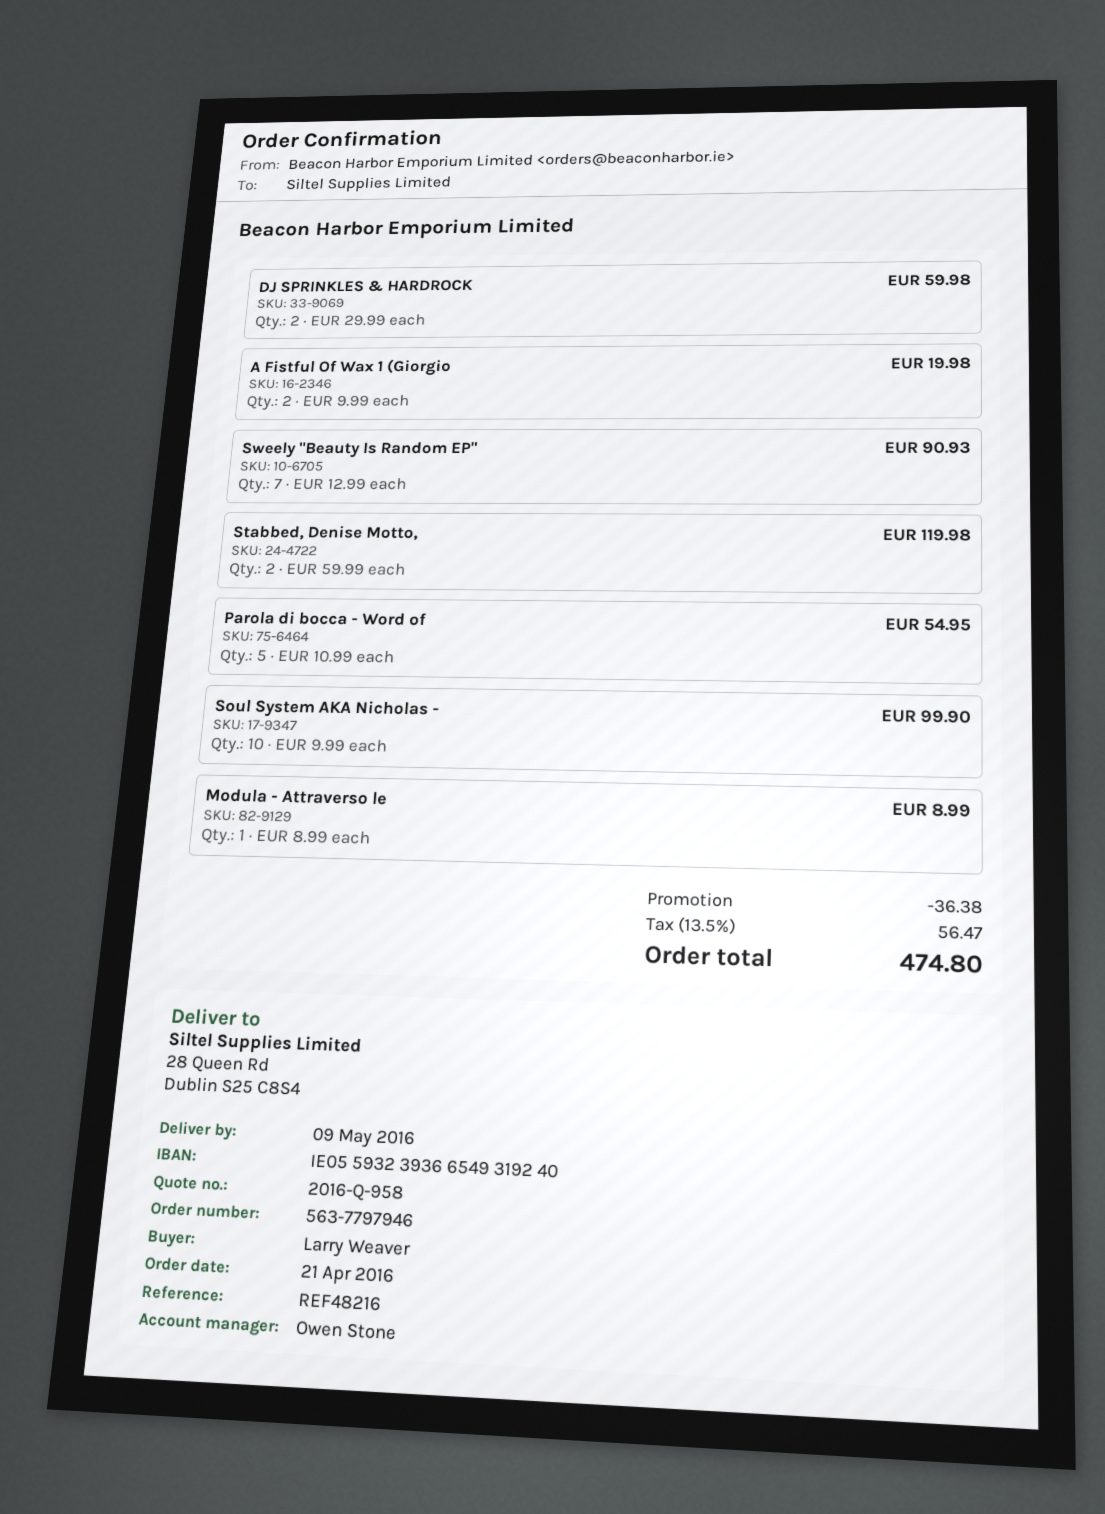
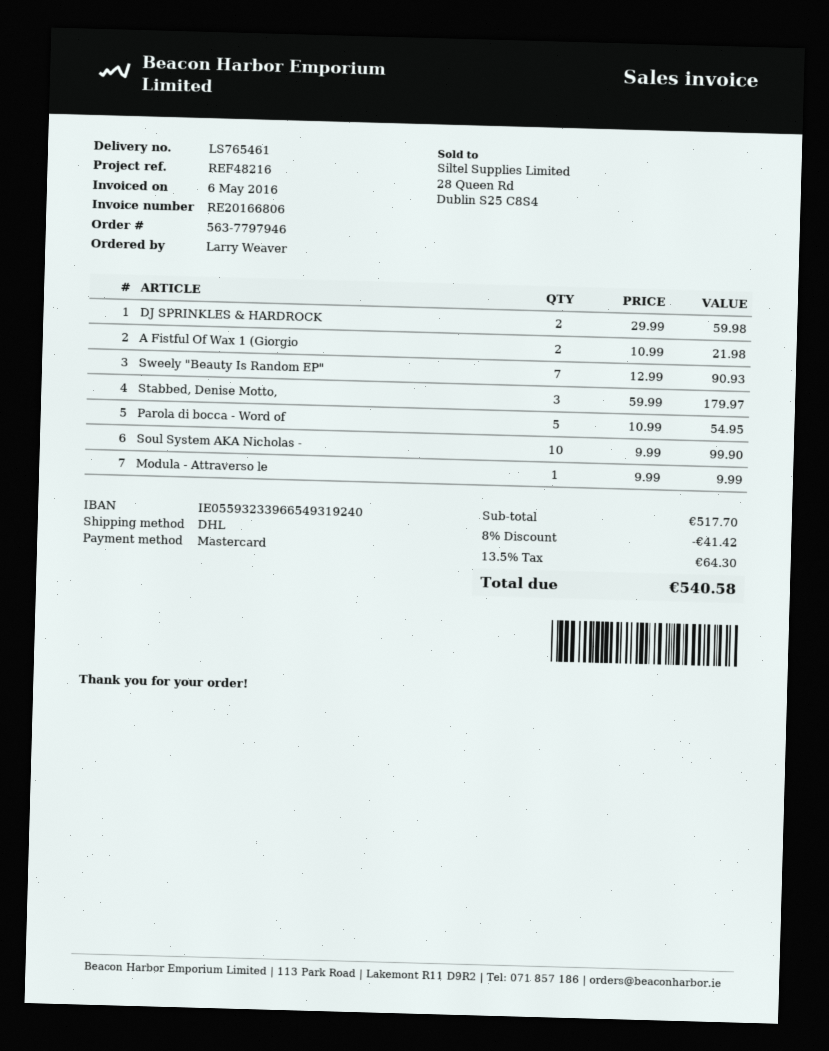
bank account: IE05593239366549319240 -> IE05593233966549319240
A Fistful Of Wax 1 (Giorgio: 2 x 9.99 = 19.98 -> 2 x 10.99 = 21.98
Stabbed, Denise Motto,: 2 x 59.99 = 119.98 -> 3 x 59.99 = 179.97
Modula - Attraverso le: 1 x 8.99 = 8.99 -> 1 x 9.99 = 9.99
discount: 36.38 -> 41.42
tax: 13.5% = 56.47 -> 13.5% = 64.30
total: 474.80 -> 540.58

